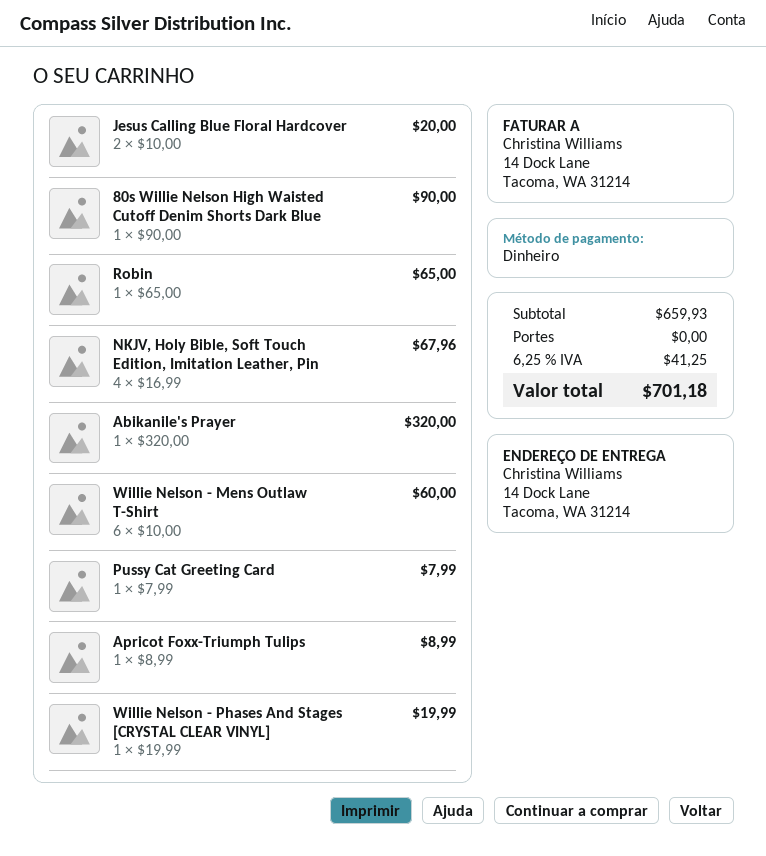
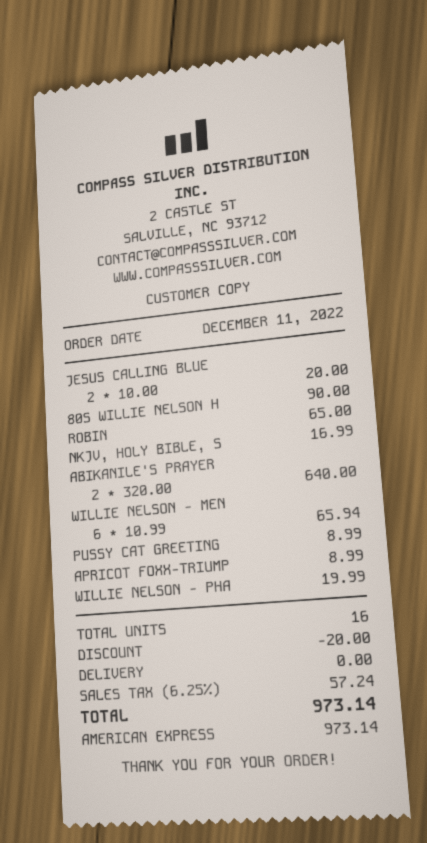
payment method: cash -> American Express
NKJV, Holy Bible, Soft Touch Edition, Imitation Leather, Pin: 4 x 16.99 = 67.96 -> 1 x 16.99 = 16.99
Abikanile's Prayer: 1 x 320.00 = 320.00 -> 2 x 320.00 = 640.00
Willie Nelson - Mens Outlaw T-Shirt: 6 x 10.00 = 60.00 -> 6 x 10.99 = 65.94
Pussy Cat Greeting Card: 1 x 7.99 = 7.99 -> 1 x 8.99 = 8.99
discount: none -> 20.00
tax: 6.25% = 41.25 -> 6.25% = 57.24
total: 701.18 -> 973.14

